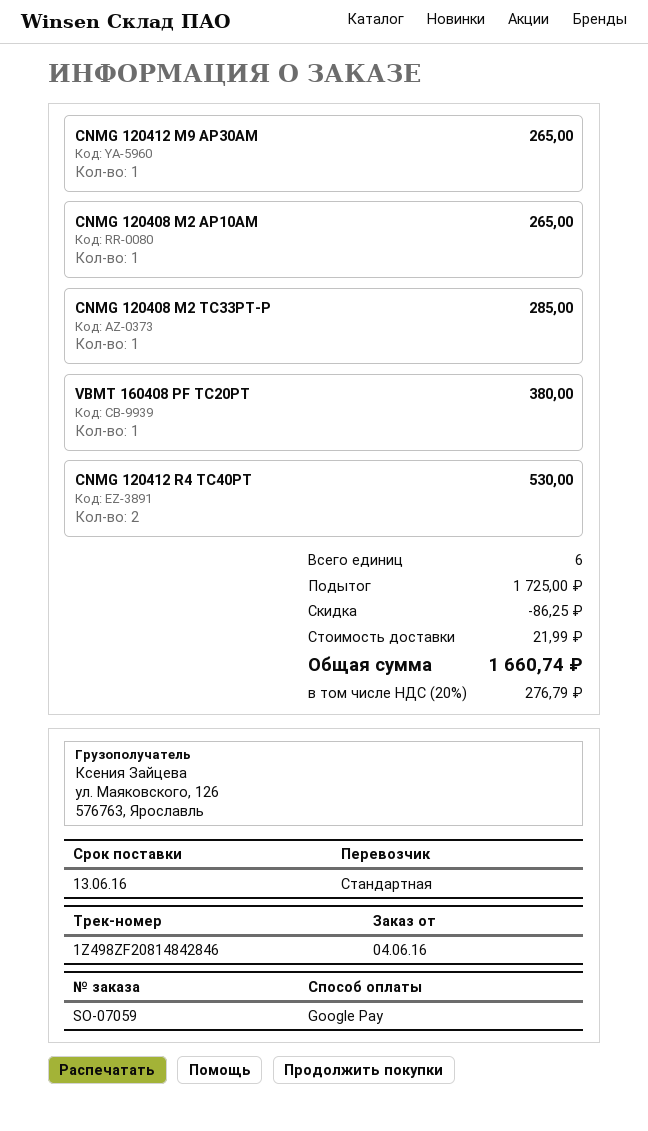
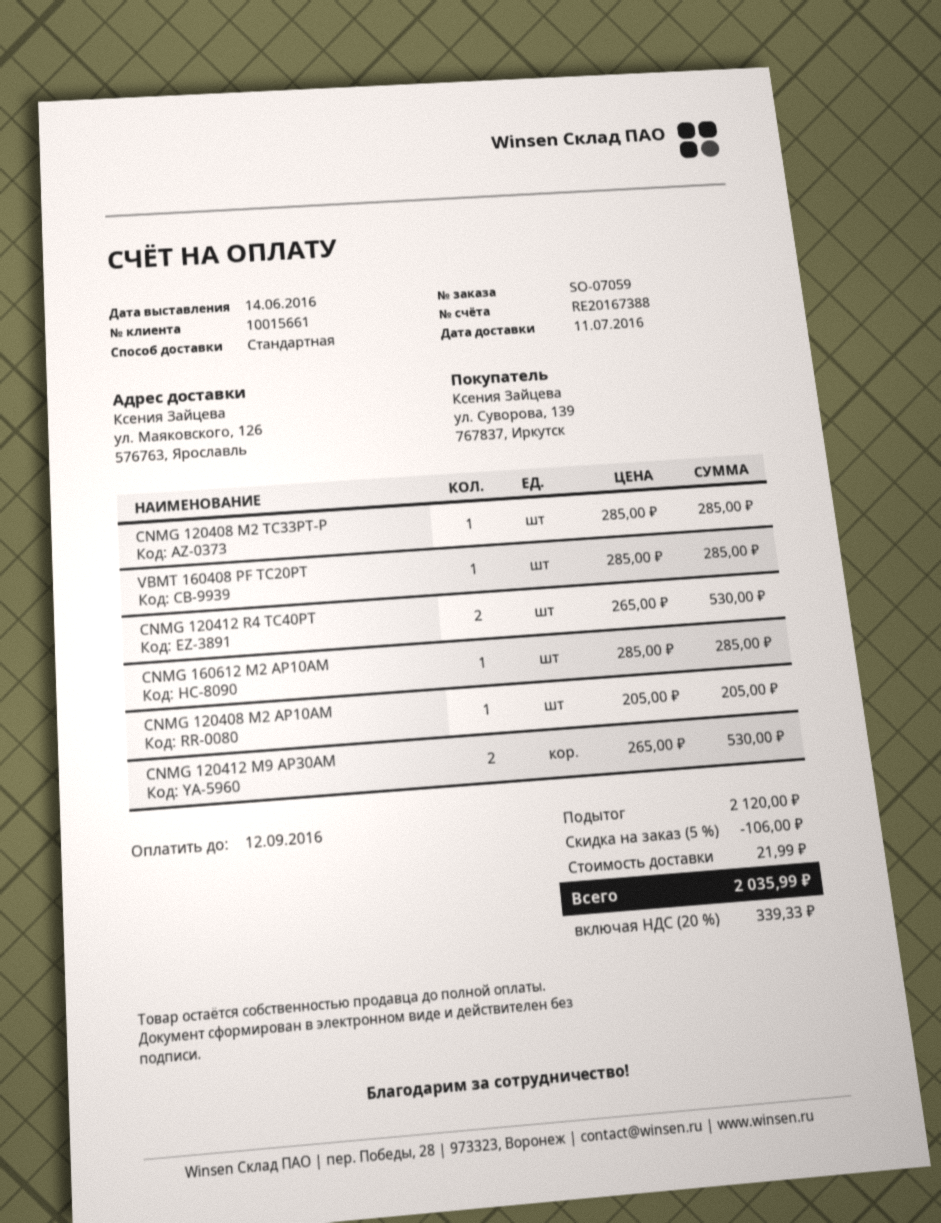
delivery date: 2016-06-13 -> 2016-07-11
CNMG 120412 M9 AP30AM: 1 for 265.00 -> 2 for 530.00
CNMG 120408 M2 AP10AM: 1 for 265.00 -> 1 for 205.00
VBMT 160408 PF TC20PT: 1 for 380.00 -> 1 for 285.00
CNMG 160612 M2 AP10AM: none -> 1 for 285.00
subtotal: 1725.00 -> 2120.00
discount: 86.25 -> 106.00
tax: 20% = 276.79 -> 20% = 339.33
total: 1660.74 -> 2035.99

